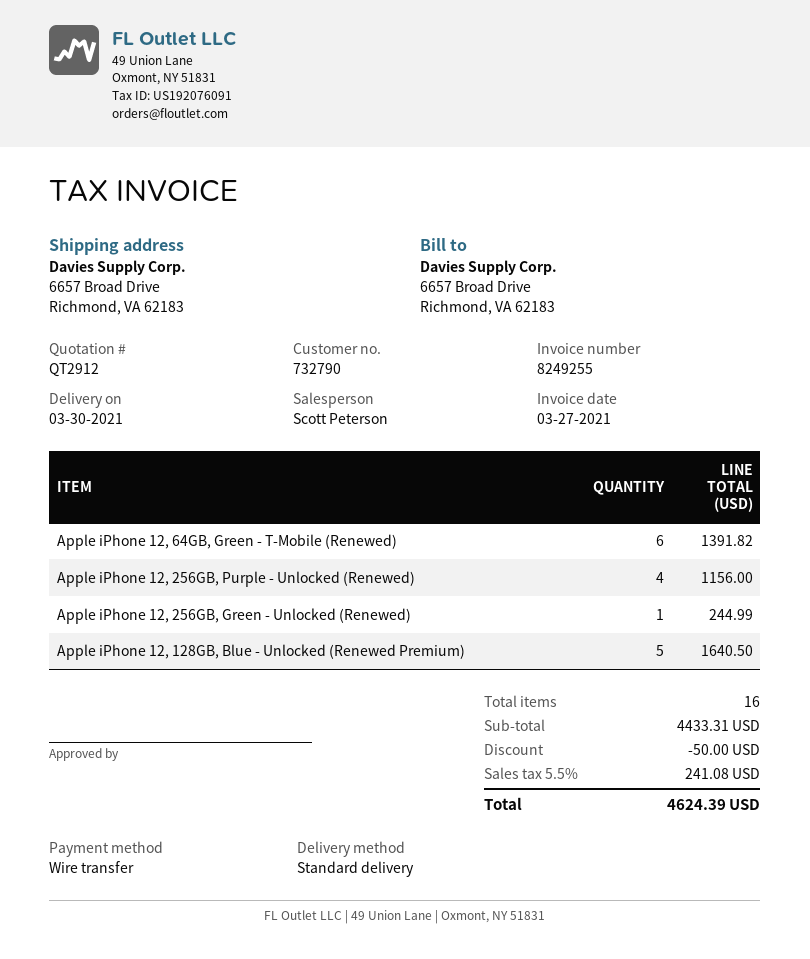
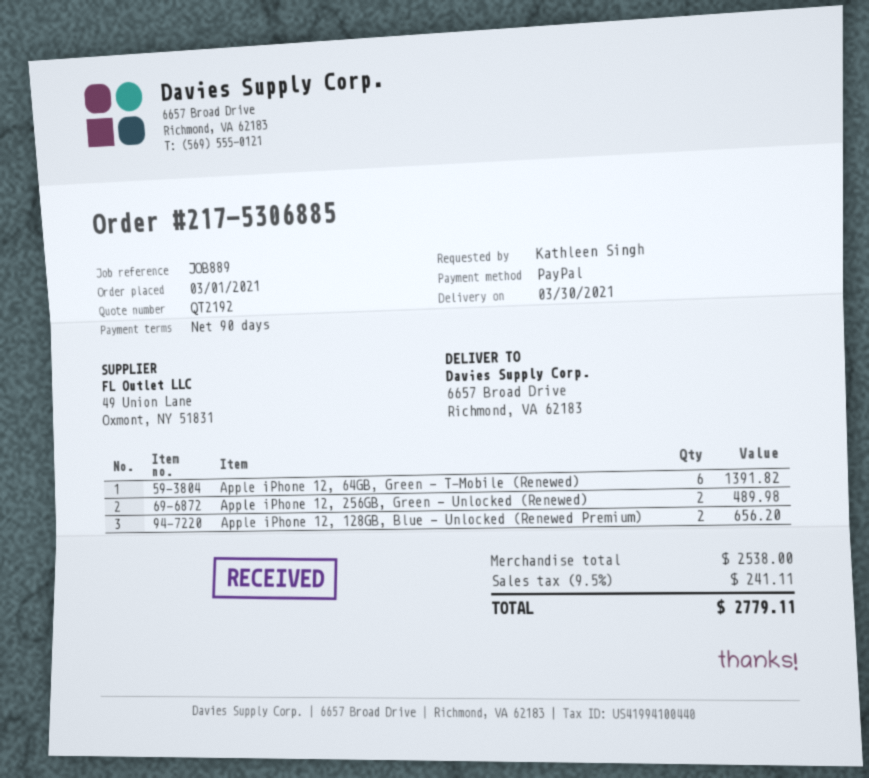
quote number: QT2912 -> QT2192
payment method: bank transfer -> PayPal
Apple iPhone 12, 256GB, Purple - Unlocked (Renewed): 4 for 1156.00 -> none
Apple iPhone 12, 256GB, Green - Unlocked (Renewed): 1 for 244.99 -> 2 for 489.98
Apple iPhone 12, 128GB, Blue - Unlocked (Renewed Premium): 5 for 1640.50 -> 2 for 656.20
subtotal: 4433.31 -> 2538.00
discount: 50.00 -> none
tax: 5.5% = 241.08 -> 9.5% = 241.11
total: 4624.39 -> 2779.11

